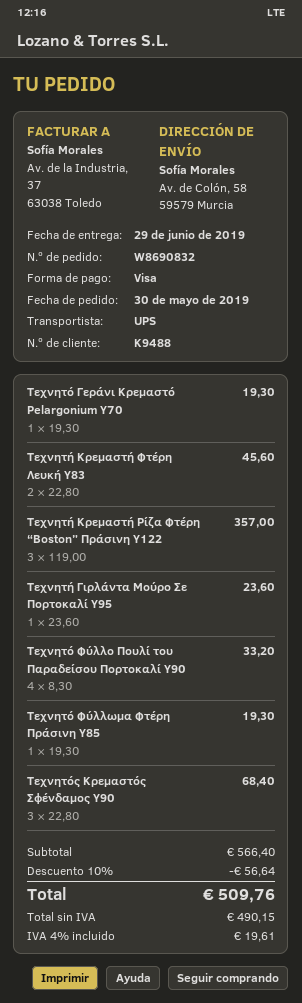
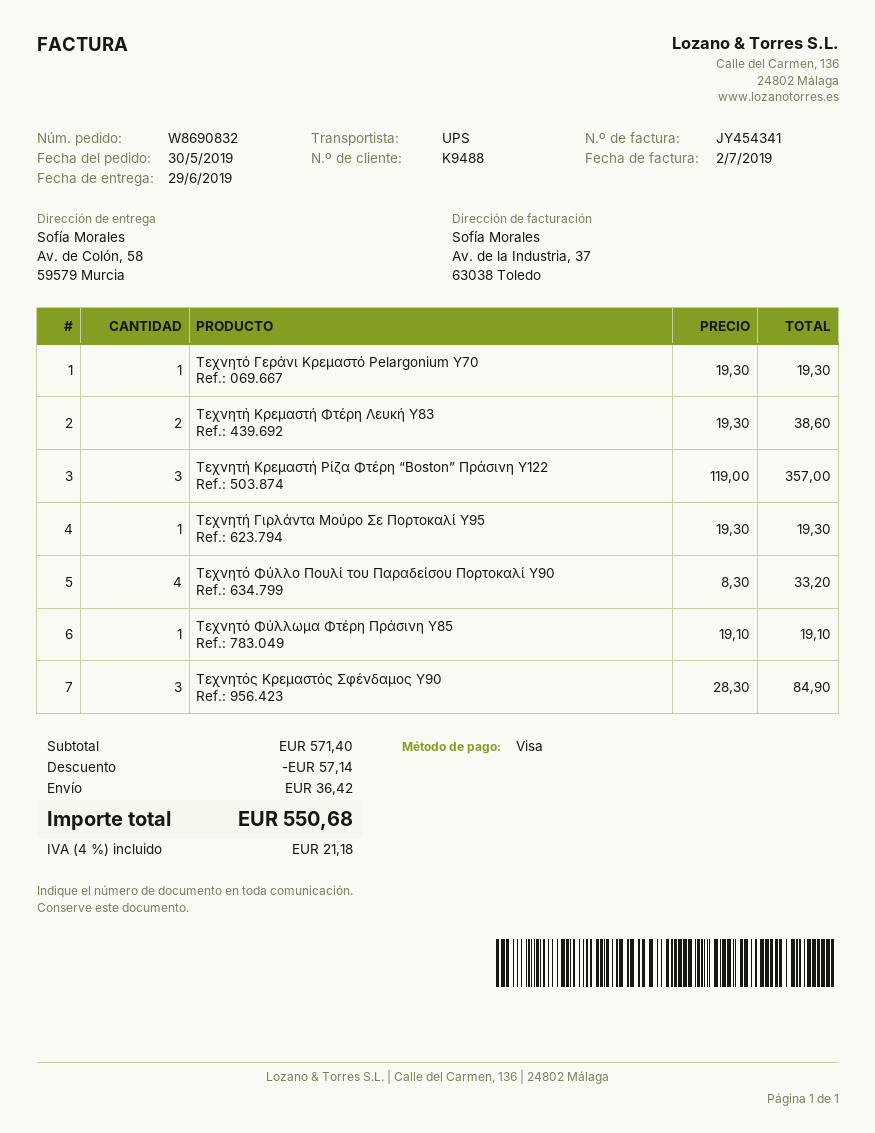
Τεχνητή Κρεμαστή Φτέρη Λευκή Υ83: 2 x 22.80 = 45.60 -> 2 x 19.30 = 38.60
Τεχνητή Γιρλάντα Μούρο Σε Πορτοκαλί Υ95: 1 x 23.60 = 23.60 -> 1 x 19.30 = 19.30
Τεχνητό Φύλλωμα Φτέρη Πράσινη Υ85: 1 x 19.30 = 19.30 -> 1 x 19.10 = 19.10
Τεχνητός Κρεμαστός Σφένδαμος Υ90: 3 x 22.80 = 68.40 -> 3 x 28.30 = 84.90
subtotal: 566.40 -> 571.40
discount: 56.64 -> 57.14
shipping: none -> 36.42
tax: 4% = 19.61 -> 4% = 21.18
total: 509.76 -> 550.68

